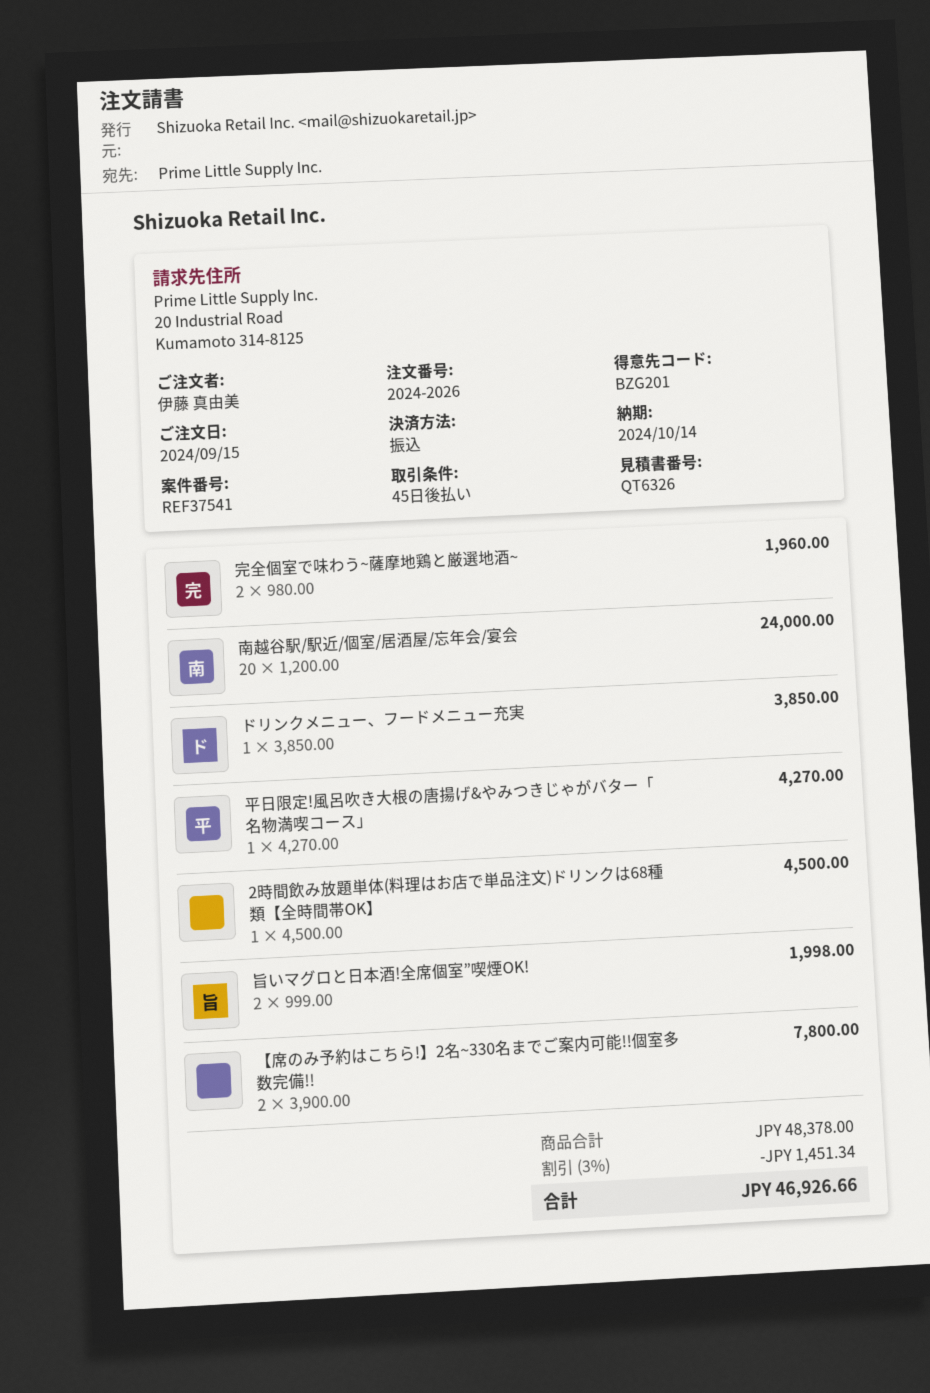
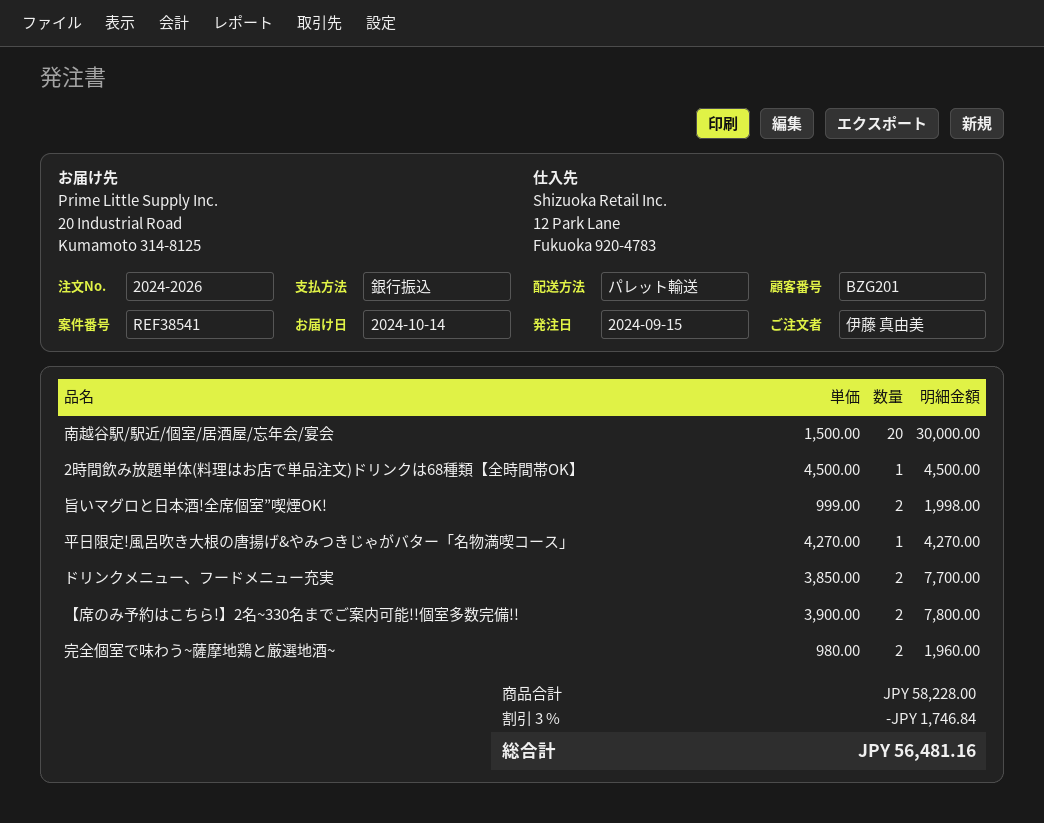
reference: REF37541 -> REF38541
南越谷駅/駅近/個室/居酒屋/忘年会/宴会: 20 x 1200.00 = 24000.00 -> 20 x 1500.00 = 30000.00
ドリンクメニュー、フードメニュー充実: 1 x 3850.00 = 3850.00 -> 2 x 3850.00 = 7700.00
subtotal: 48378.00 -> 58228.00
discount: 3% = 1451.34 -> 3% = 1746.84
total: 46926.66 -> 56481.16

